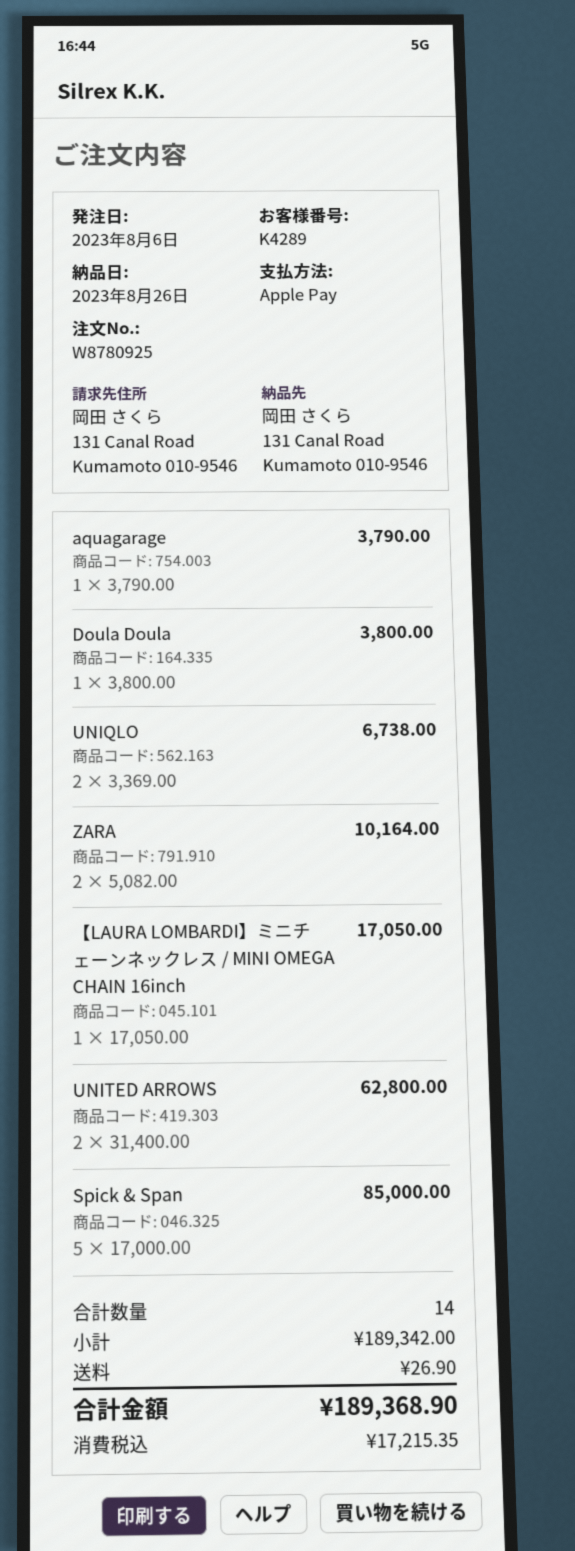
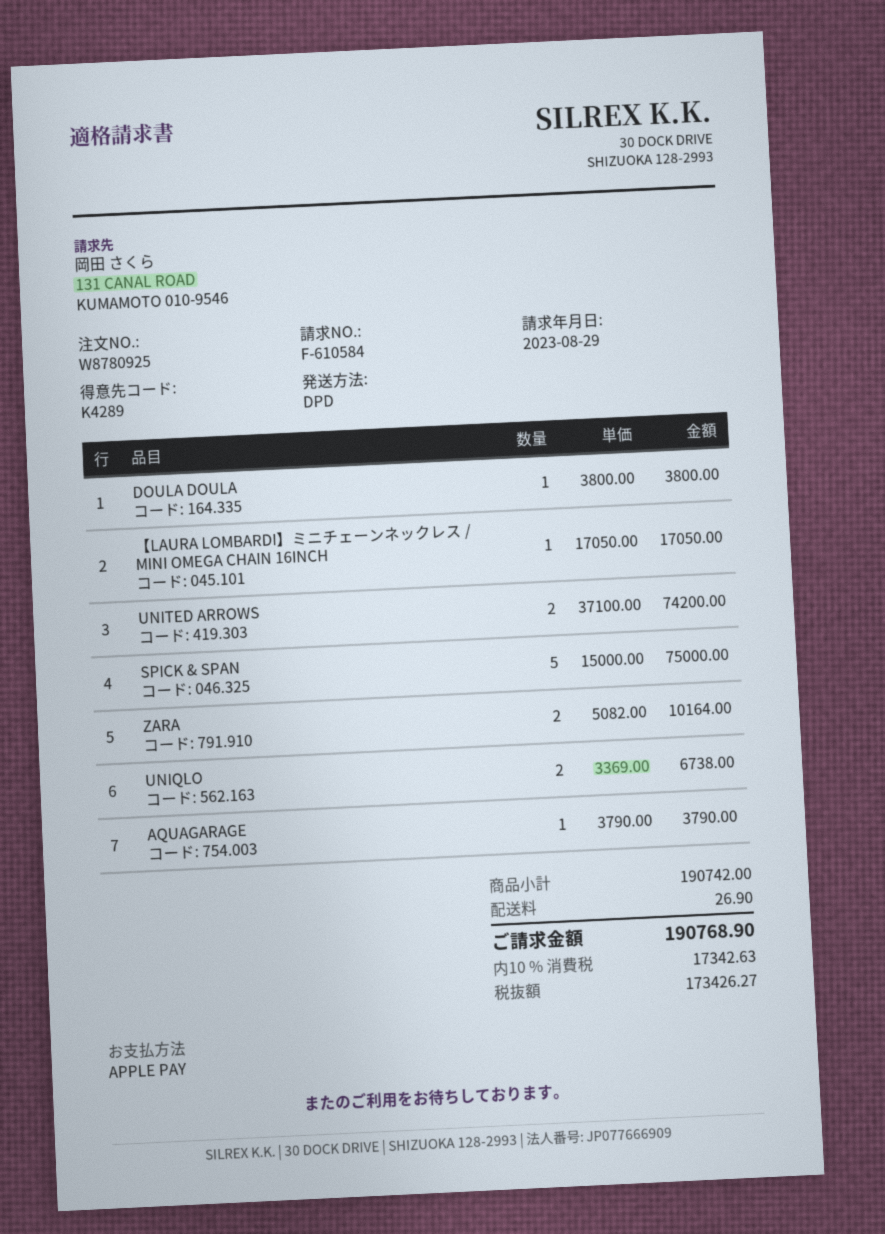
UNITED ARROWS: 2 x 31400.00 = 62800.00 -> 2 x 37100.00 = 74200.00
Spick & Span: 5 x 17000.00 = 85000.00 -> 5 x 15000.00 = 75000.00
subtotal: 189342.00 -> 190742.00
tax: 17215.35 -> 17342.63
total: 189368.90 -> 190768.90

